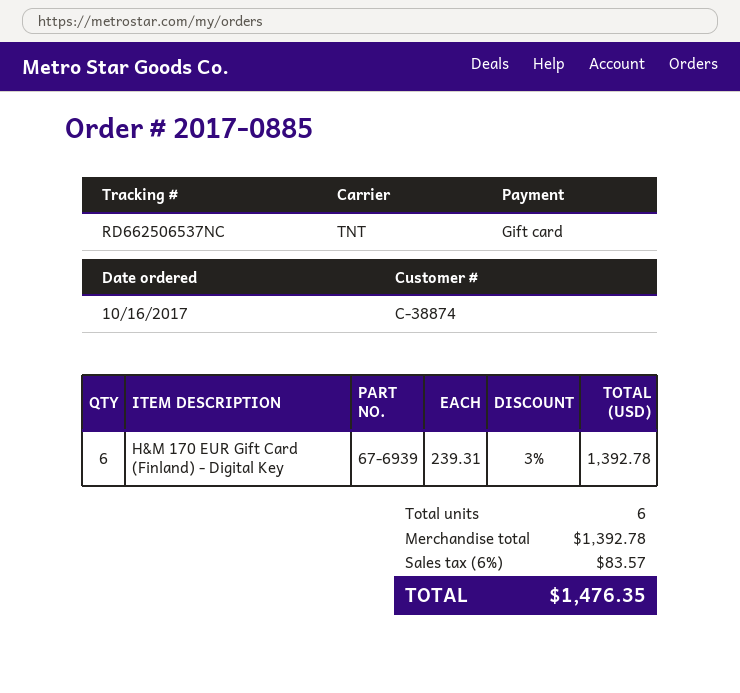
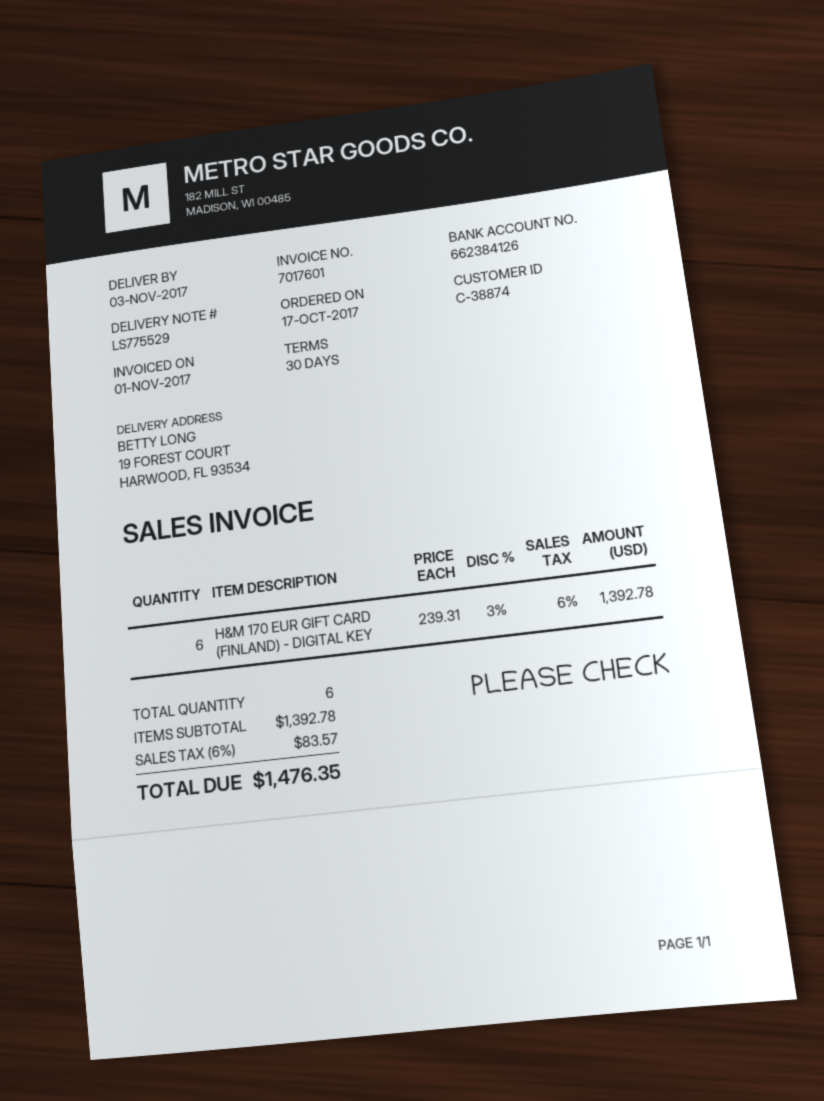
order date: 2017-10-16 -> 2017-10-17

